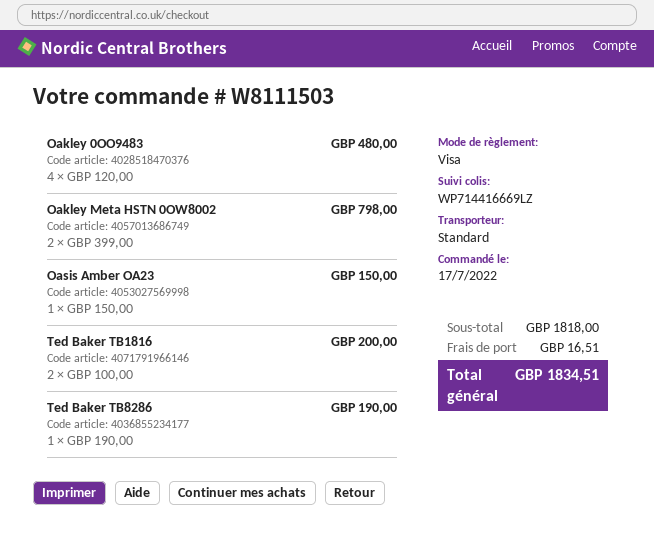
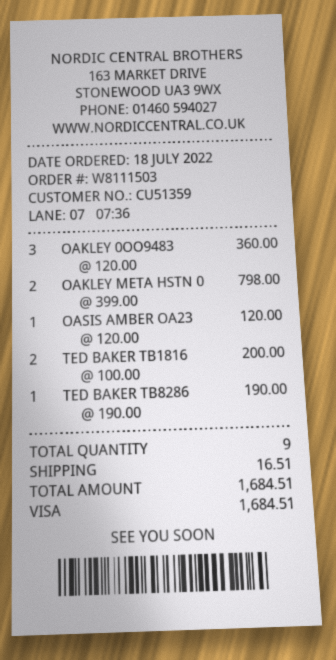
order date: 2022-07-17 -> 2022-07-18
Oakley 0OO9483: 4 x 120.00 = 480.00 -> 3 x 120.00 = 360.00
Oasis Amber OA23: 1 x 150.00 = 150.00 -> 1 x 120.00 = 120.00
total: 1834.51 -> 1684.51

